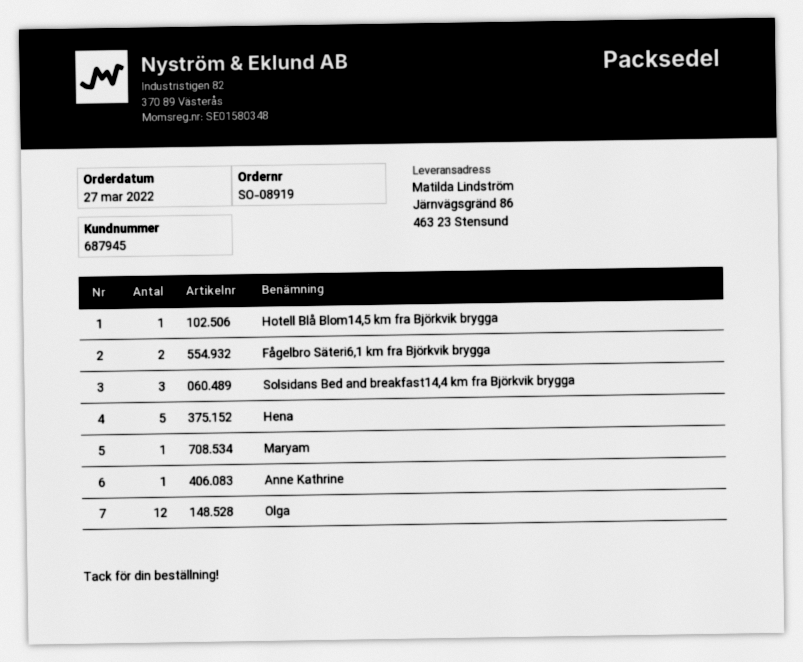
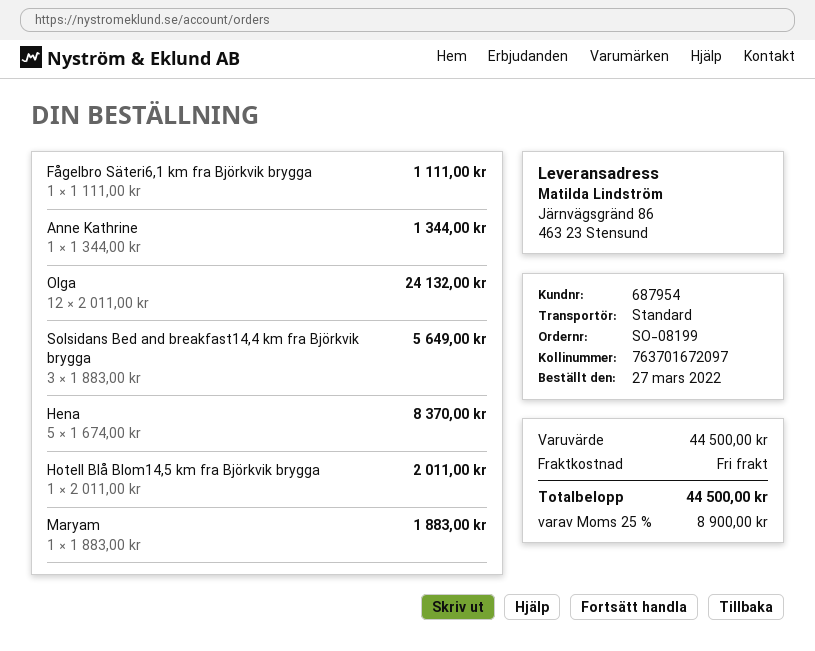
order number: SO-08919 -> SO-08199
customer number: 687945 -> 687954
Fågelbro Säteri6,1 km fra Björkvik brygga: 2 -> 1

